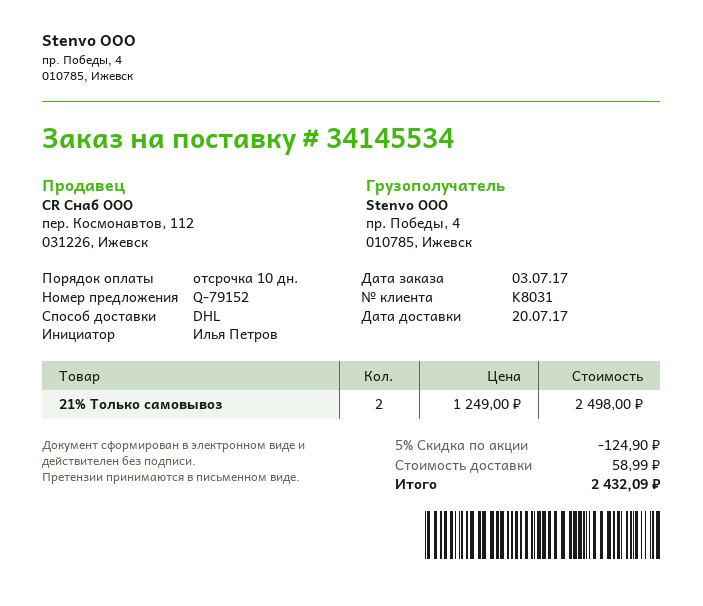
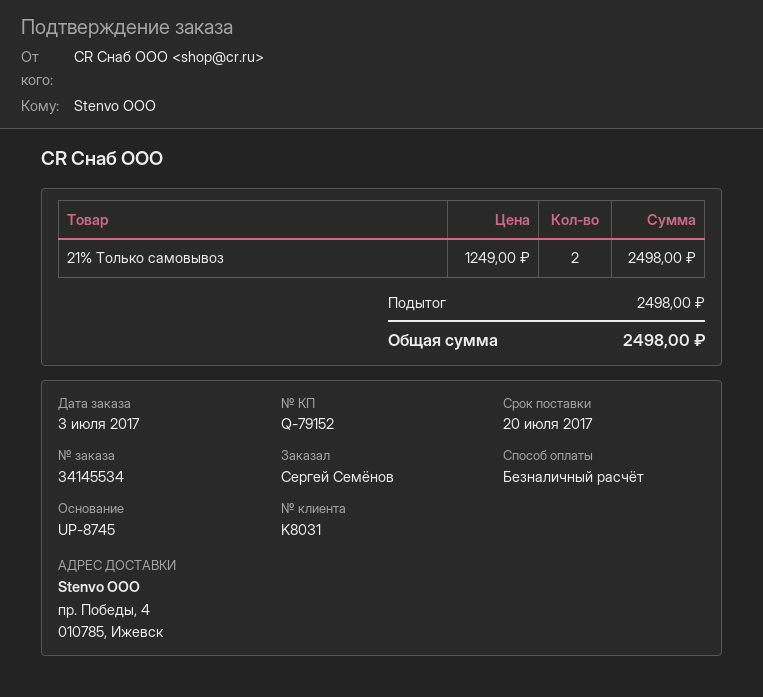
ordered by: Илья Петров -> Сергей Семёнов
discount: 5% = 124.90 -> none
shipping: 58.99 -> none
total: 2432.09 -> 2498.00

